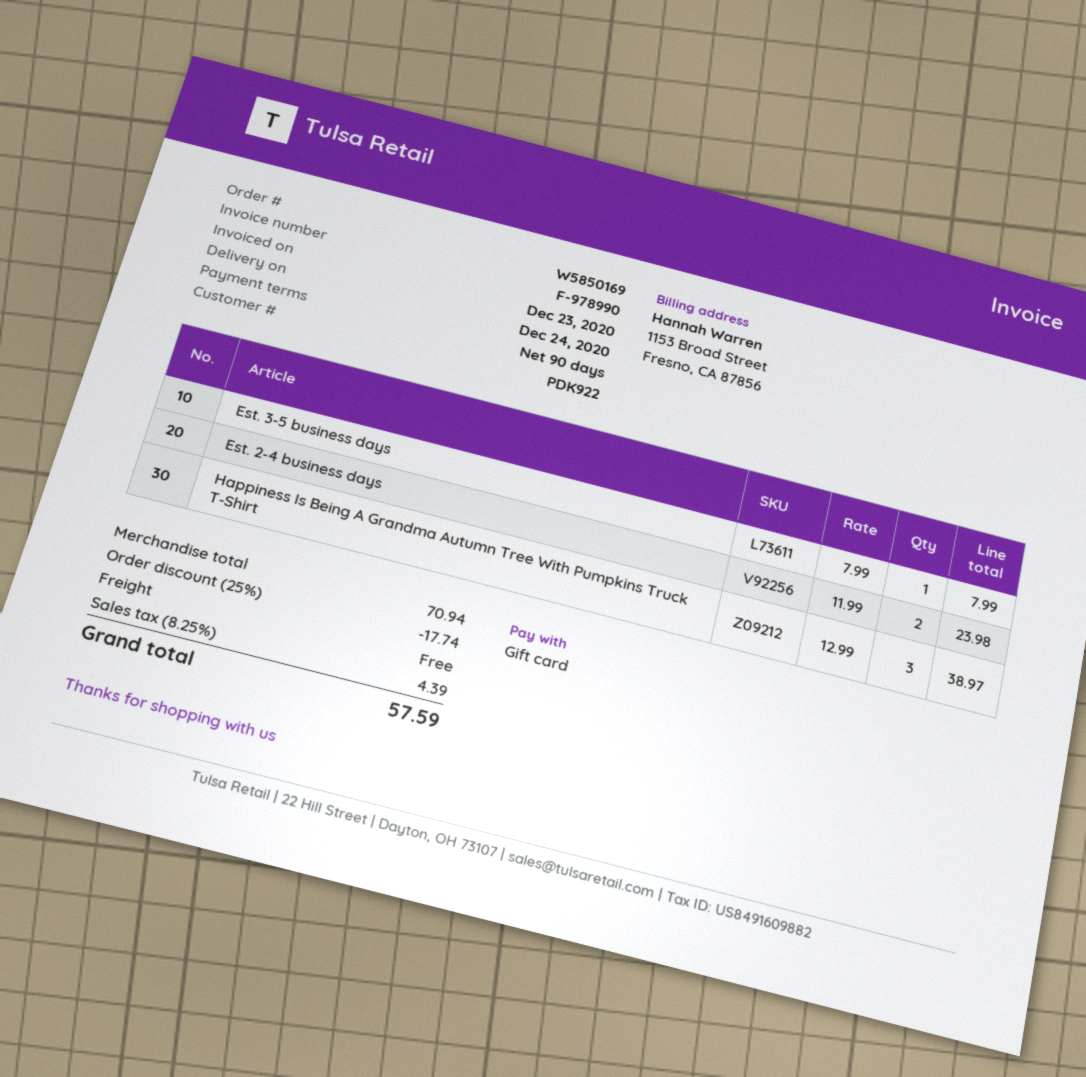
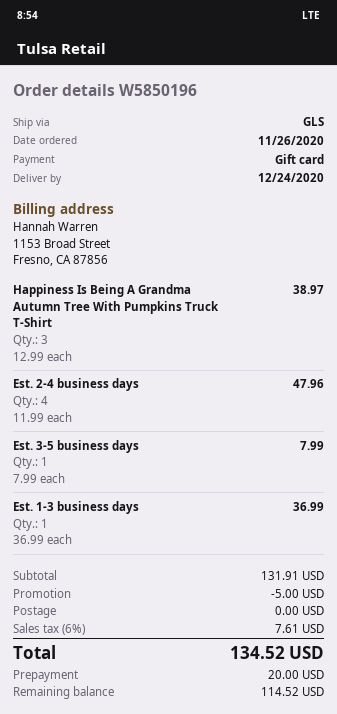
order number: W5850169 -> W5850196
Est. 2-4 business days: 2 x 11.99 = 23.98 -> 4 x 11.99 = 47.96
Est. 1-3 business days: none -> 1 x 36.99 = 36.99
subtotal: 70.94 -> 131.91
discount: 17.74 -> 5.00
tax: 8.25% = 4.39 -> 6% = 7.61
total: 57.59 -> 134.52

